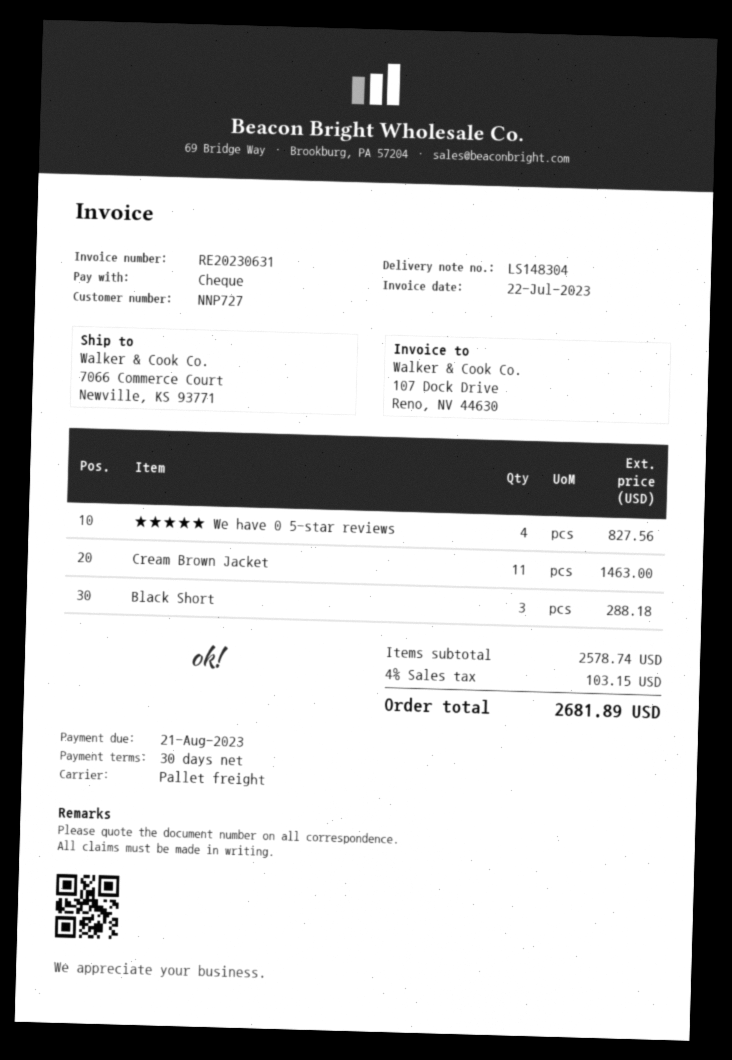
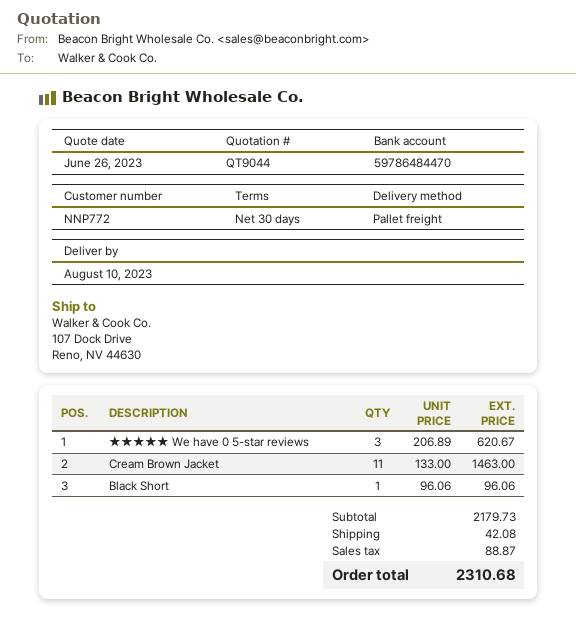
customer number: NNP727 -> NNP772
ship to: 7066 Commerce Court, Newville, KS 93771 -> 107 Dock Drive, Reno, NV 44630
★★★★★ We have 0 5-star reviews: 4 for 827.56 -> 3 for 620.67
Black Short: 3 for 288.18 -> 1 for 96.06
subtotal: 2578.74 -> 2179.73
shipping: none -> 42.08
tax: 103.15 -> 88.87
total: 2681.89 -> 2310.68

